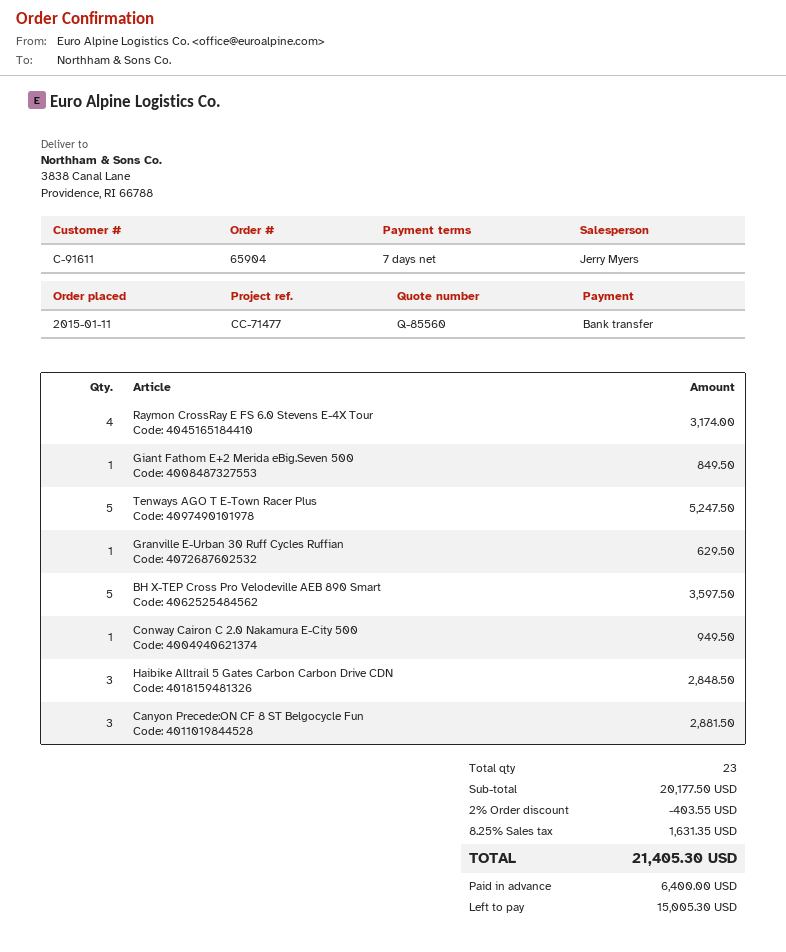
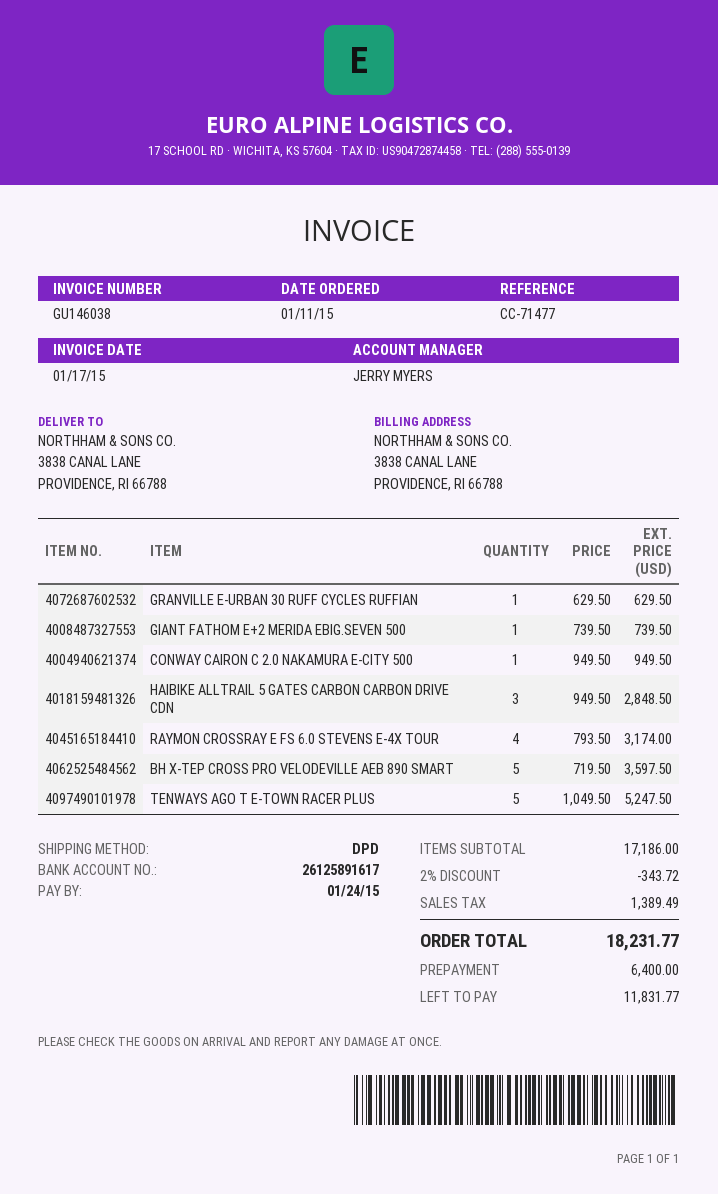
Giant Fathom E+2 Merida eBig.Seven 500: 1 for 849.50 -> 1 for 739.50
Canyon Precede:ON CF 8 ST Belgocycle Fun: 3 for 2881.50 -> none
subtotal: 20177.50 -> 17186.00
discount: 2% = 403.55 -> 2% = 343.72
tax: 1631.35 -> 1389.49
total: 21405.30 -> 18231.77
balance: 15005.30 -> 11831.77

